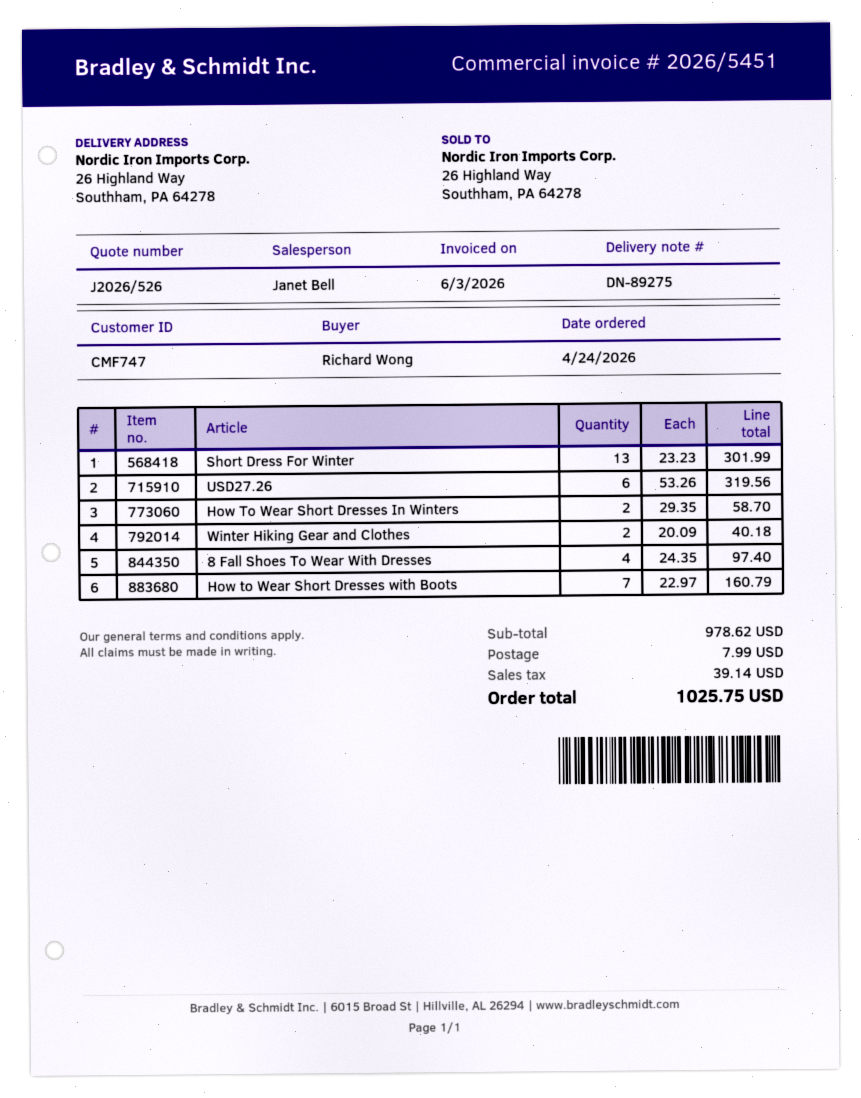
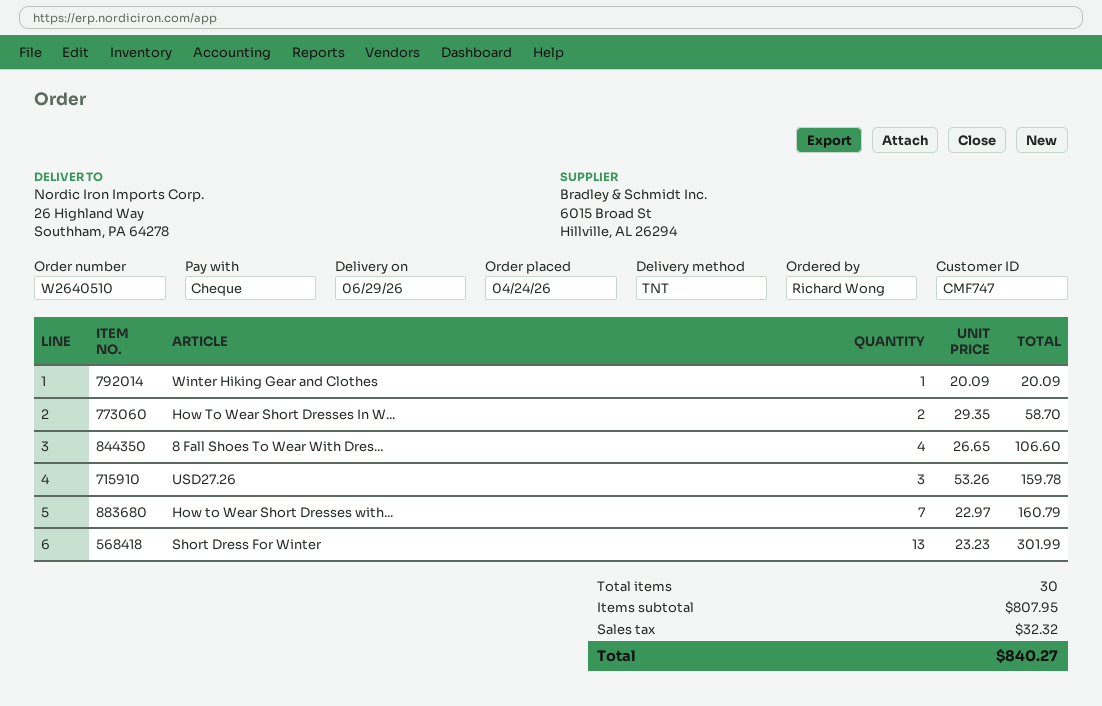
USD27.26: 6 x 53.26 = 319.56 -> 3 x 53.26 = 159.78
Winter Hiking Gear and Clothes: 2 x 20.09 = 40.18 -> 1 x 20.09 = 20.09
8 Fall Shoes To Wear With Dresses: 4 x 24.35 = 97.40 -> 4 x 26.65 = 106.60
subtotal: 978.62 -> 807.95
shipping: 7.99 -> none
tax: 39.14 -> 32.32
total: 1025.75 -> 840.27

